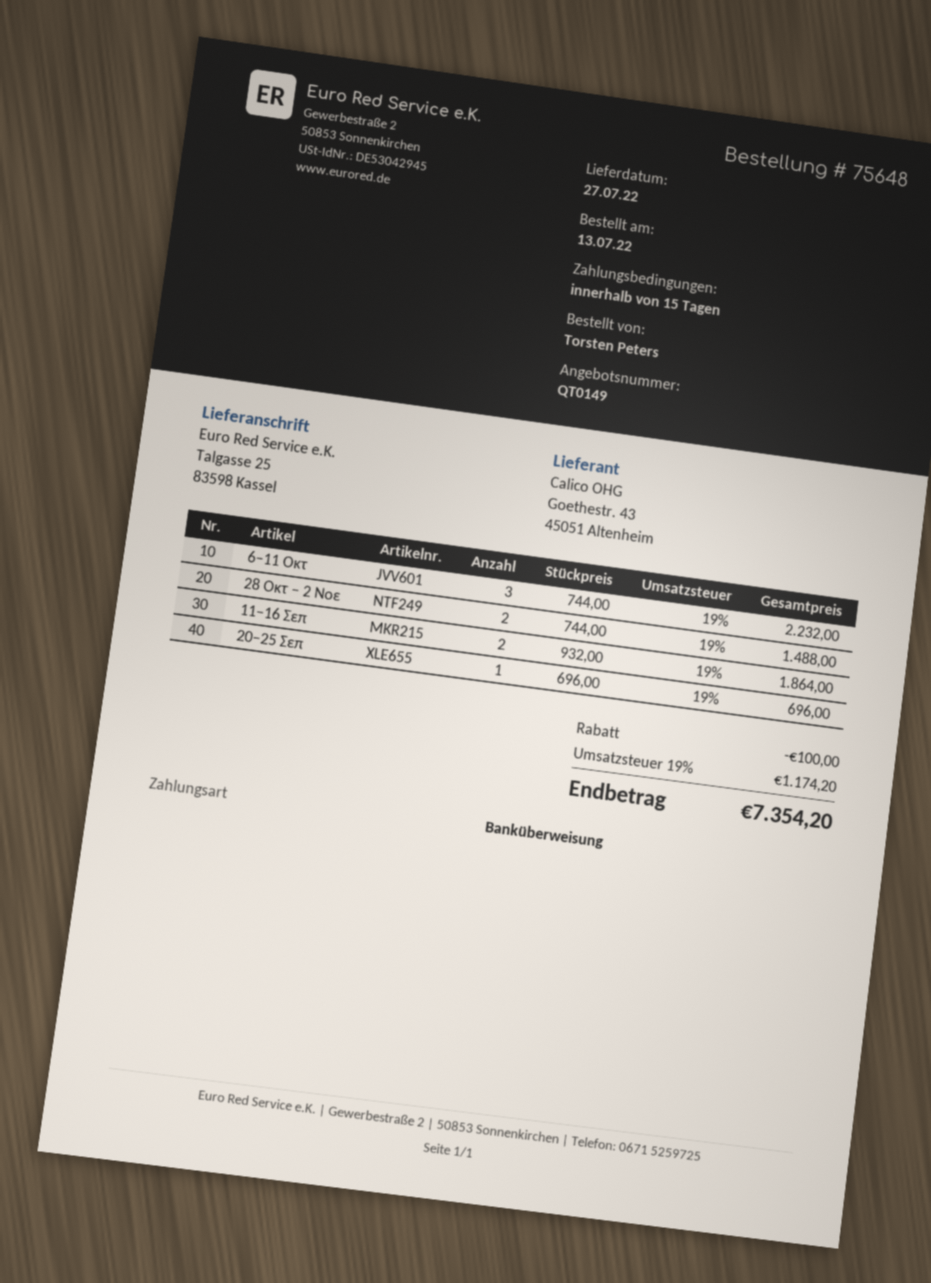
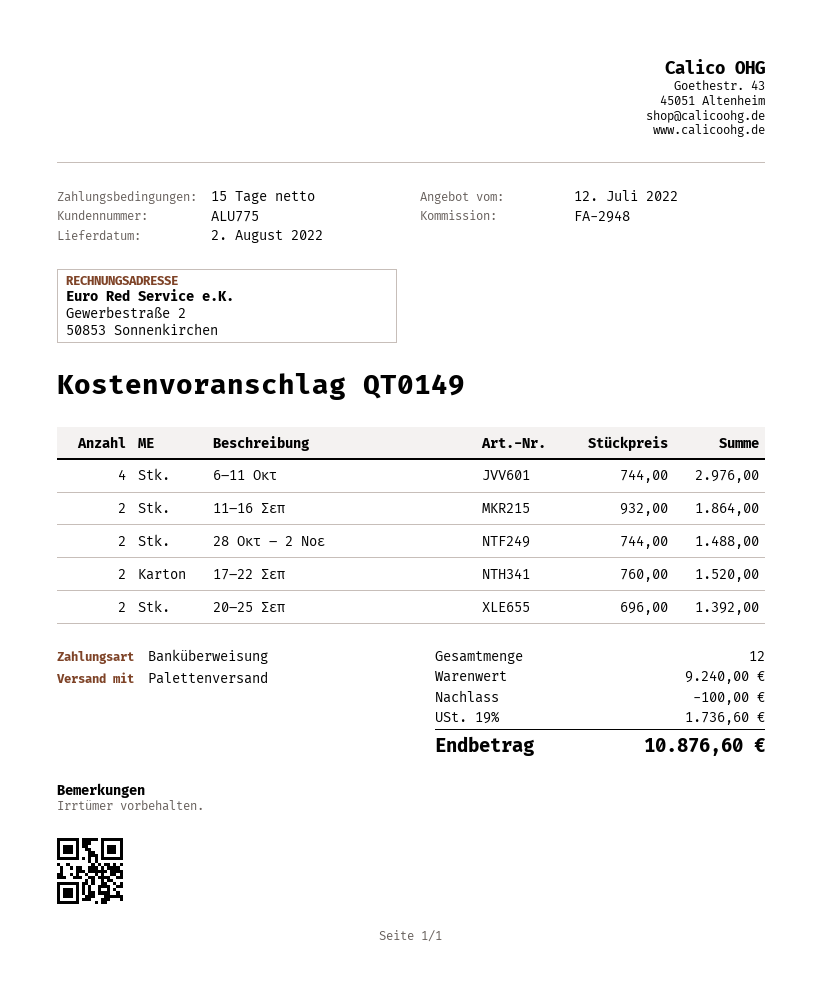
delivery date: 2022-07-27 -> 2022-08-02
6–11 Οκτ: 3 x 744.00 = 2232.00 -> 4 x 744.00 = 2976.00
20–25 Σεπ: 1 x 696.00 = 696.00 -> 2 x 696.00 = 1392.00
17–22 Σεπ: none -> 2 x 760.00 = 1520.00
tax: 19% = 1174.20 -> 19% = 1736.60
total: 7354.20 -> 10876.60

